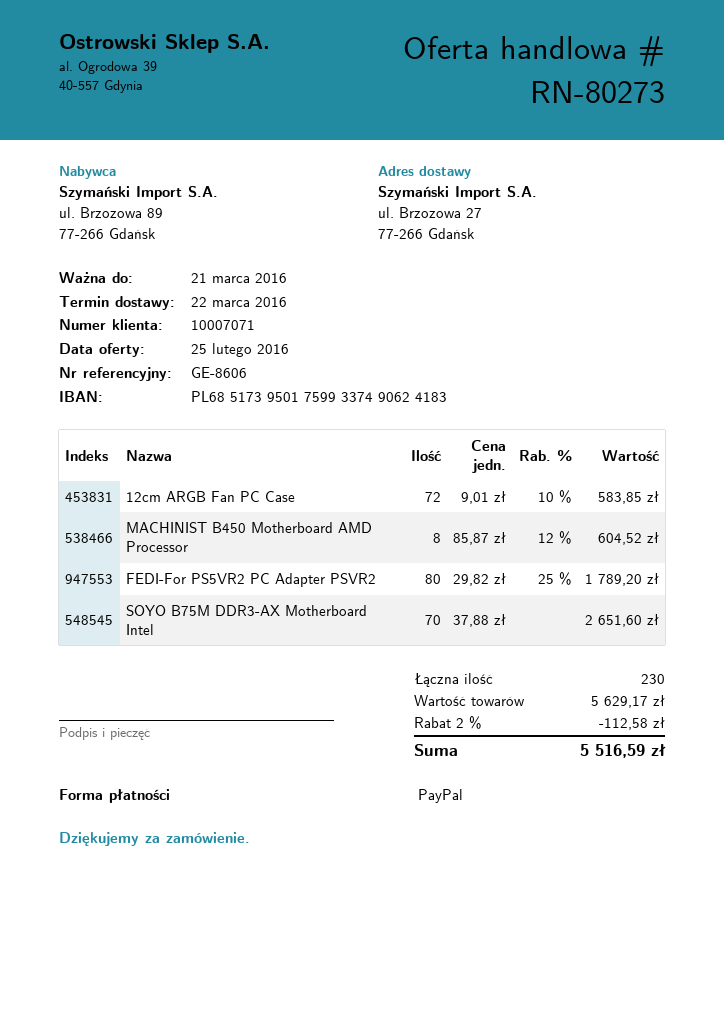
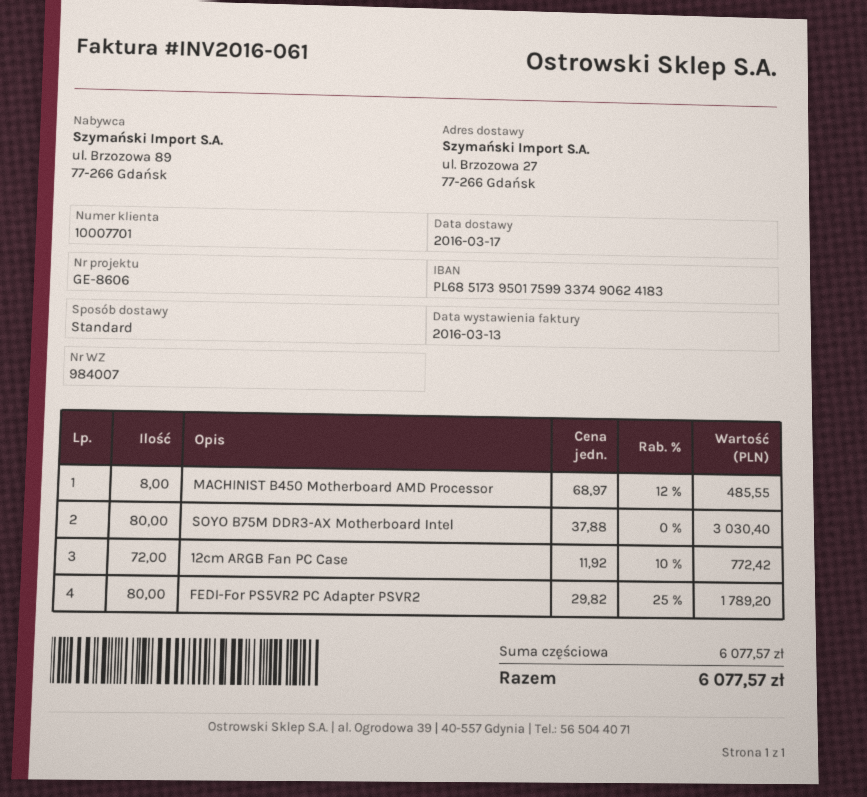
delivery date: 2016-03-22 -> 2016-03-17
customer number: 10007071 -> 10007701
12cm ARGB Fan PC Case: 72 x 9.01 - 10% = 583.85 -> 72 x 11.92 - 10% = 772.42
MACHINIST B450 Motherboard AMD Processor: 8 x 85.87 - 12% = 604.52 -> 8 x 68.97 - 12% = 485.55
SOYO B75M DDR3-AX Motherboard Intel: 70 x 37.88 = 2651.60 -> 80 x 37.88 = 3030.40
subtotal: 5629.17 -> 6077.57
discount: 2% = 112.58 -> none
total: 5516.59 -> 6077.57

